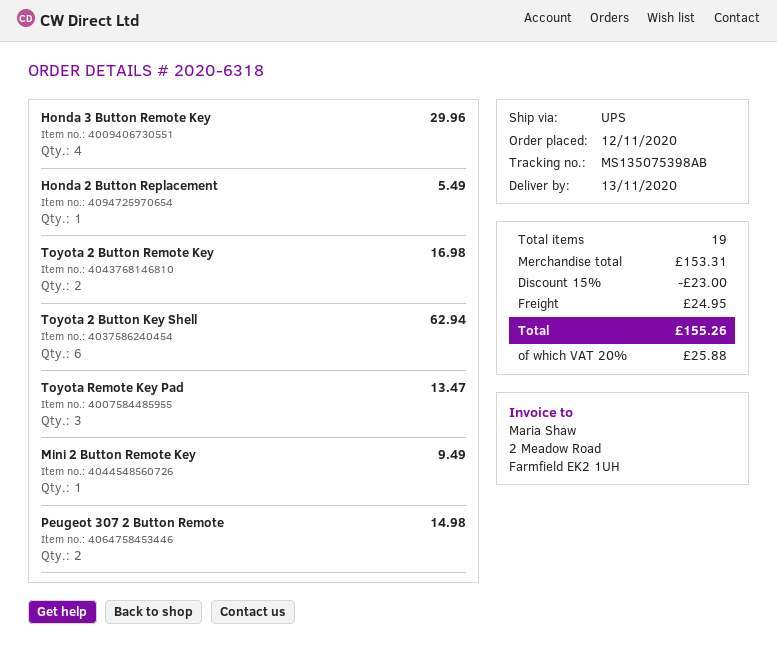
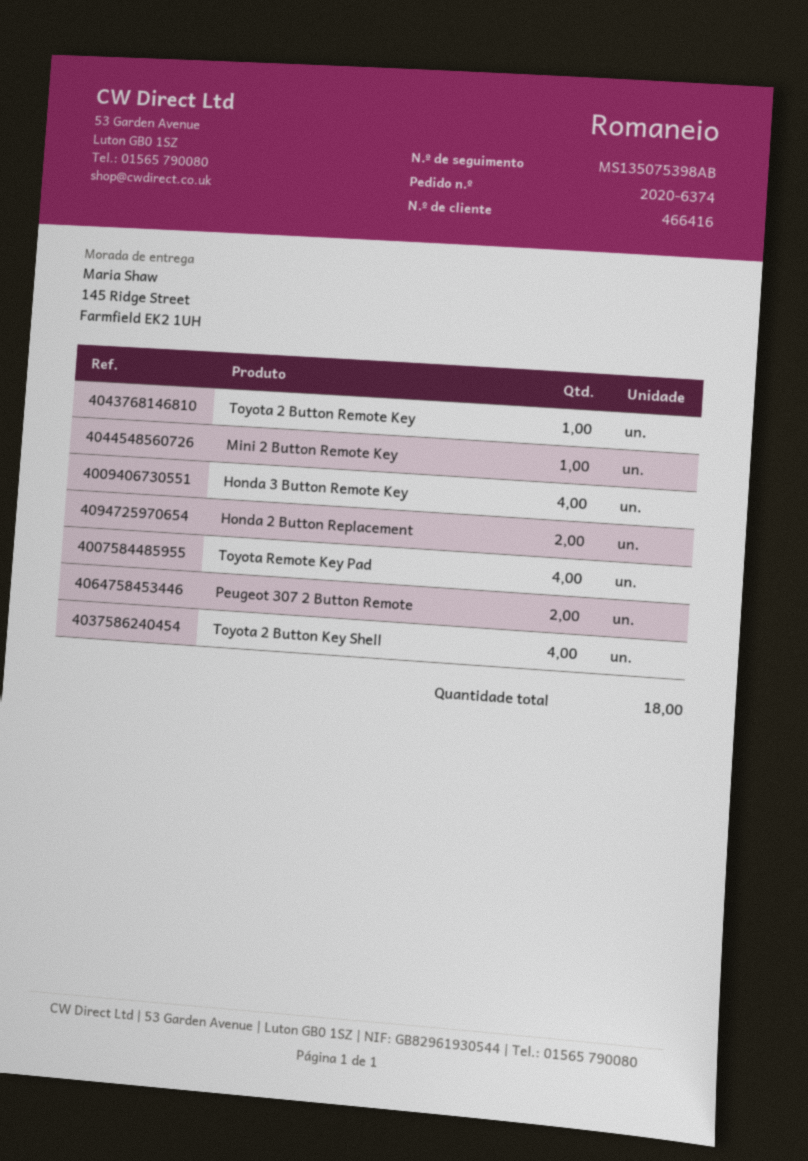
order number: 2020-6318 -> 2020-6374
Honda 2 Button Replacement: 1 -> 2
Toyota 2 Button Remote Key: 2 -> 1
Toyota 2 Button Key Shell: 6 -> 4
Toyota Remote Key Pad: 3 -> 4
total quantity: 19 -> 18

